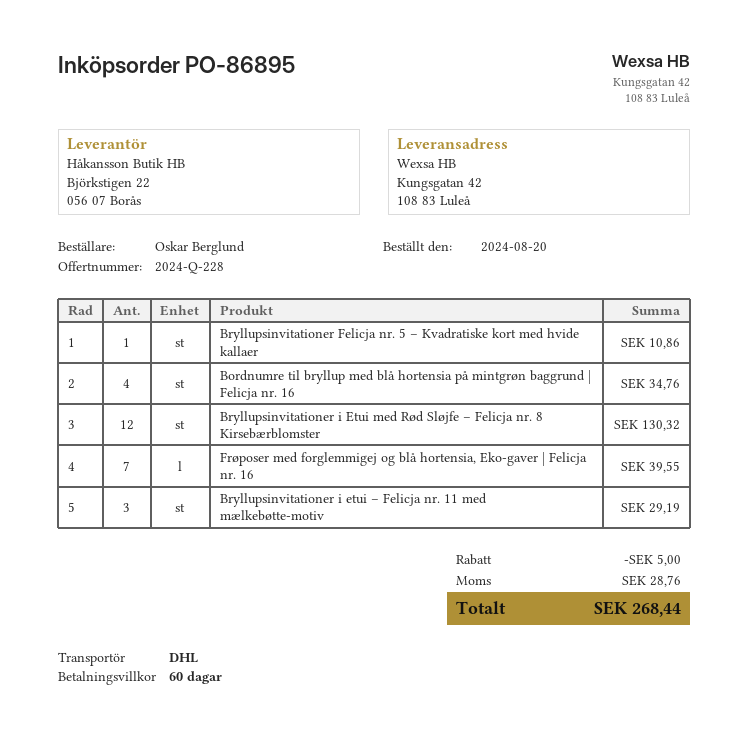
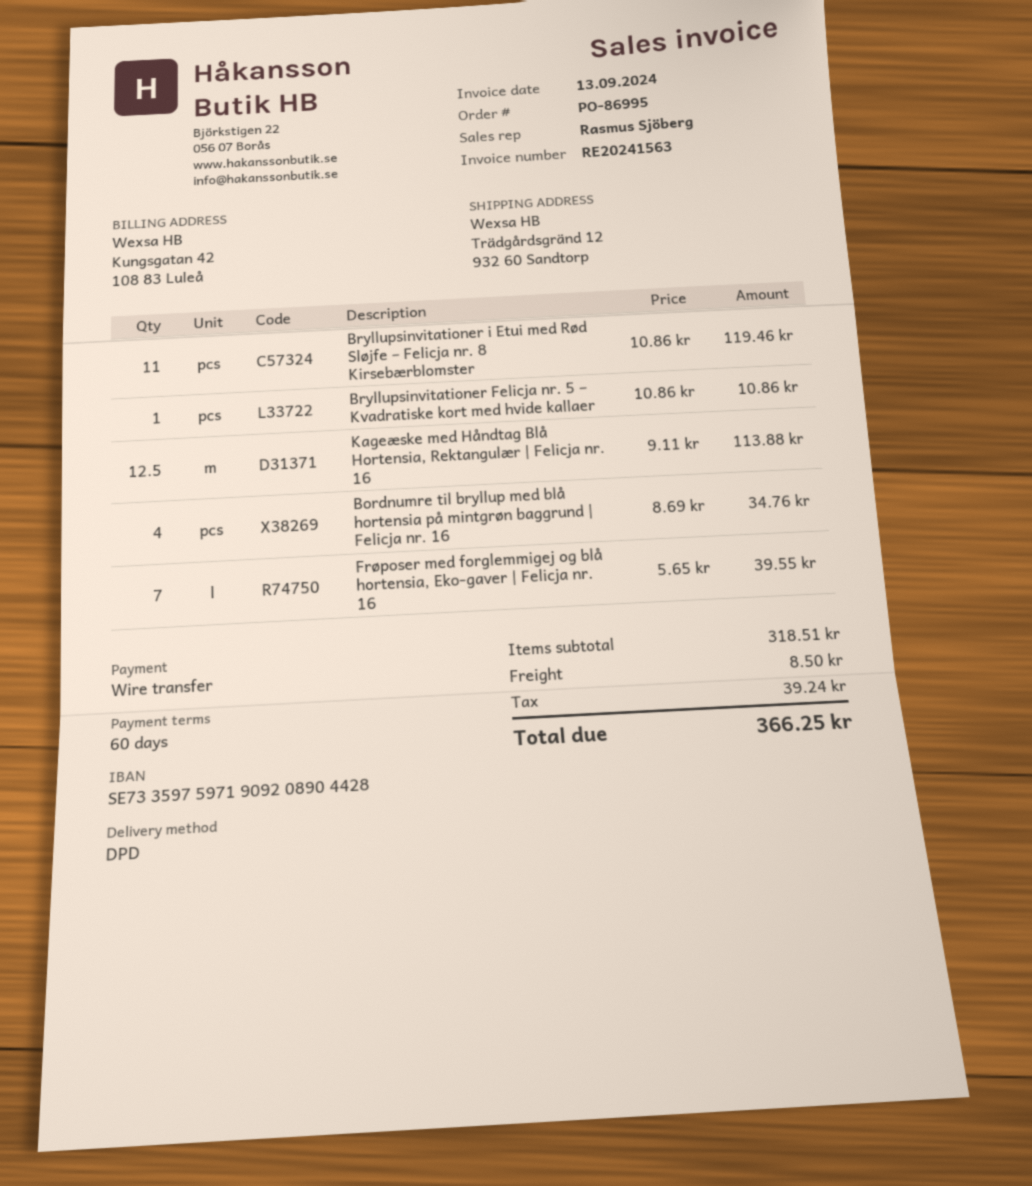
order number: PO-86895 -> PO-86995
shipping method: DHL -> DPD
ship to: Kungsgatan 42, 108 83 Luleå -> Trädgårdsgränd 12, 932 60 Sandtorp
Bryllupsinvitationer i Etui med Rød Sløjfe – Felicja nr. 8 Kirsebærblomster: 12 for 130.32 -> 11 for 119.46
Bryllupsinvitationer i etui – Felicja nr. 11 med mælkebøtte-motiv: 3 for 29.19 -> none
Kageæske med Håndtag Blå Hortensia, Rektangulær | Felicja nr. 16: none -> 12.5 for 113.88
discount: 5.00 -> none
shipping: none -> 8.50
tax: 28.76 -> 39.24
total: 268.44 -> 366.25

